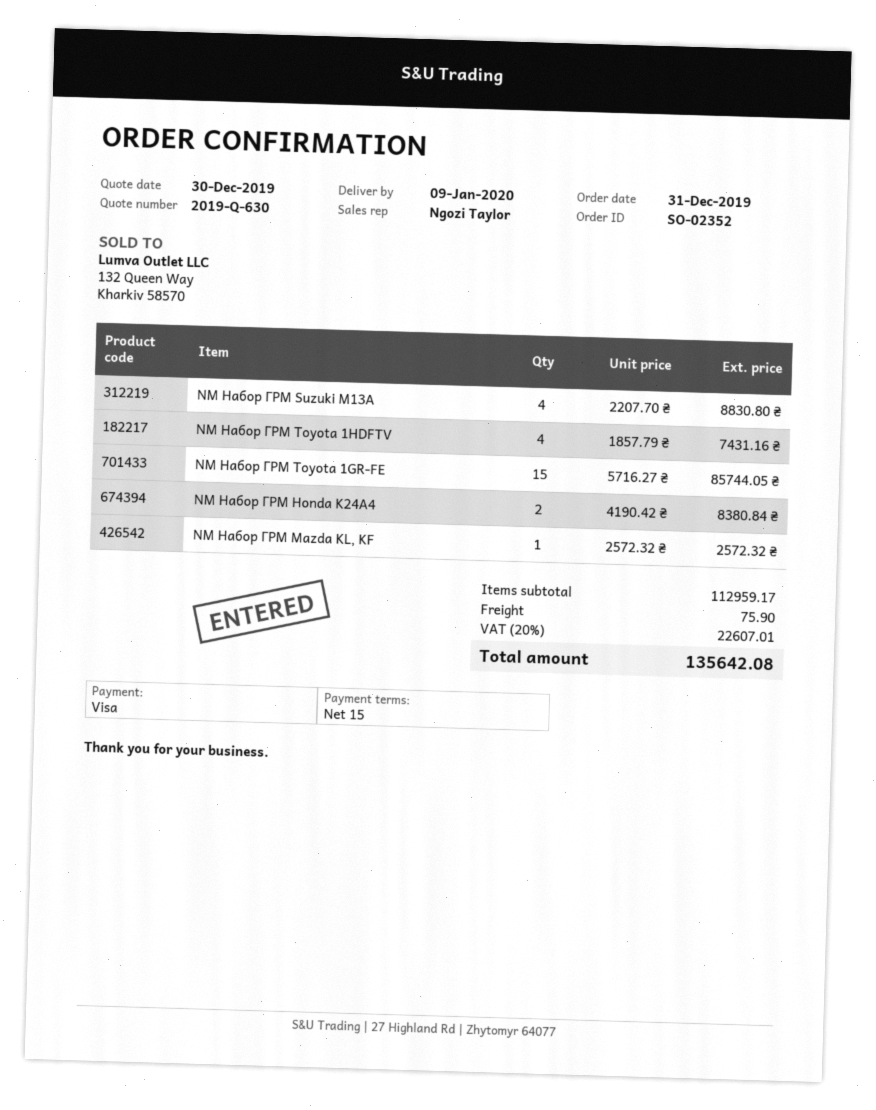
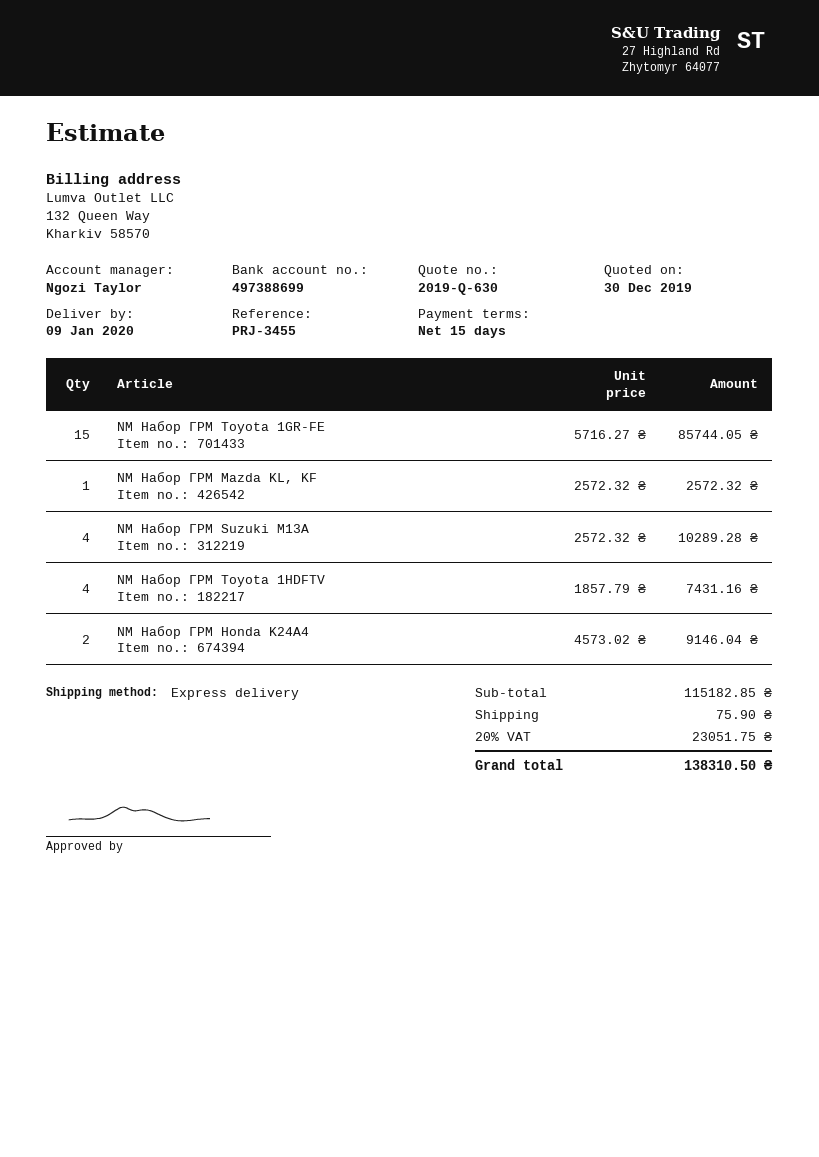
NM Набор ГРМ Suzuki M13A: 4 x 2207.70 = 8830.80 -> 4 x 2572.32 = 10289.28
NM Набор ГРМ Honda K24A4: 2 x 4190.42 = 8380.84 -> 2 x 4573.02 = 9146.04
subtotal: 112959.17 -> 115182.85
tax: 20% = 22607.01 -> 20% = 23051.75
total: 135642.08 -> 138310.50

